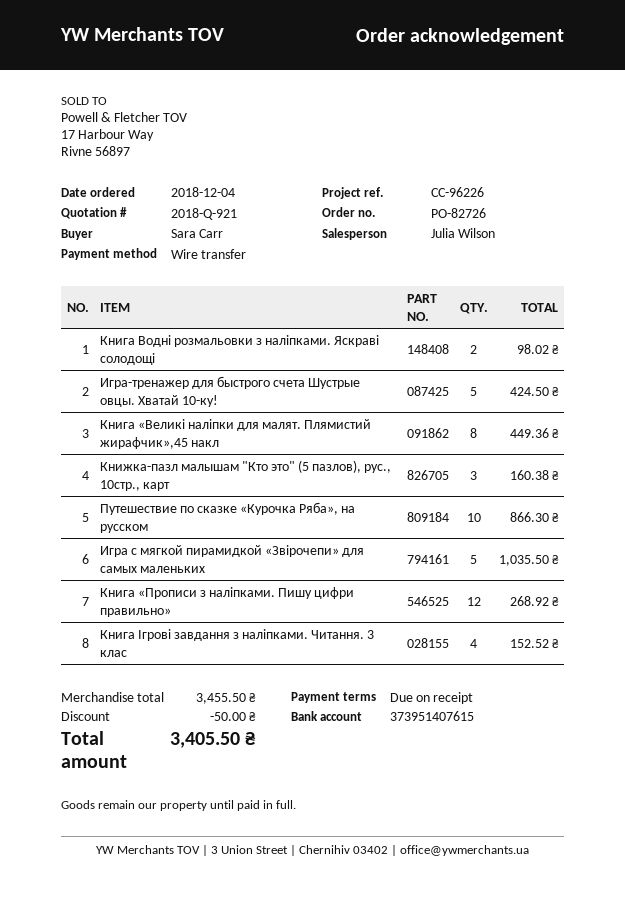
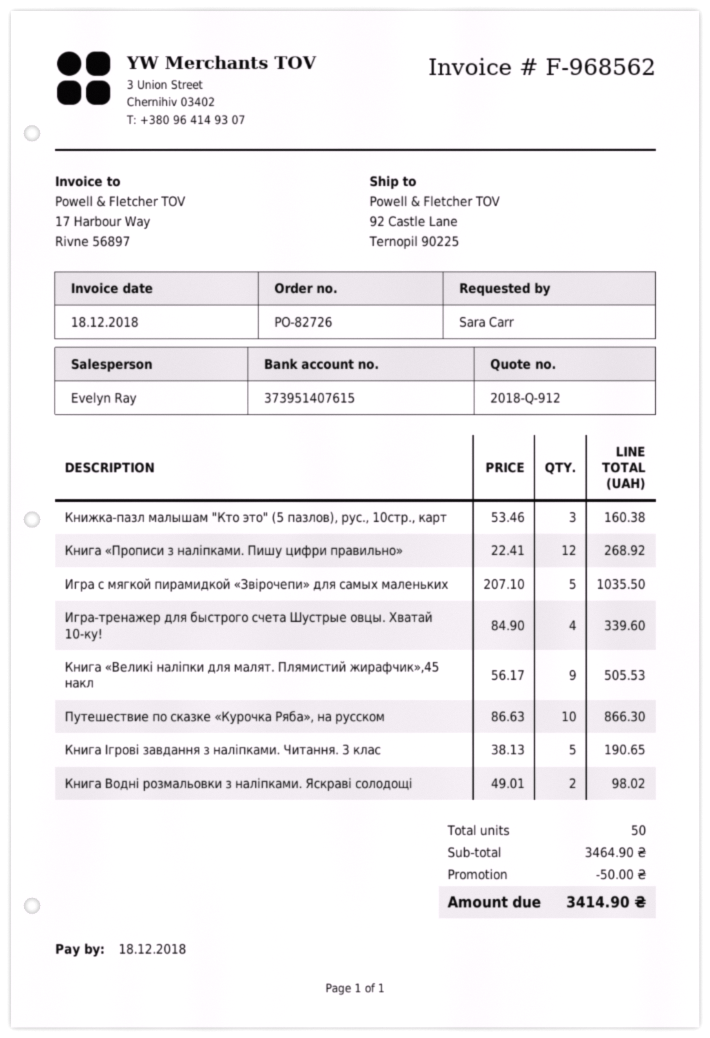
quote number: 2018-Q-921 -> 2018-Q-912
sales rep: Julia Wilson -> Evelyn Ray
Игра-тренажер для быстрого счета Шустрые овцы. Хватай 10-ку!: 5 for 424.50 -> 4 for 339.60
Книга «Великі наліпки для малят. Плямистий жирафчик»,45 накл: 8 for 449.36 -> 9 for 505.53
Книга Ігрові завдання з наліпками. Читання. 3 клас: 4 for 152.52 -> 5 for 190.65
subtotal: 3455.50 -> 3464.90
total: 3405.50 -> 3414.90

